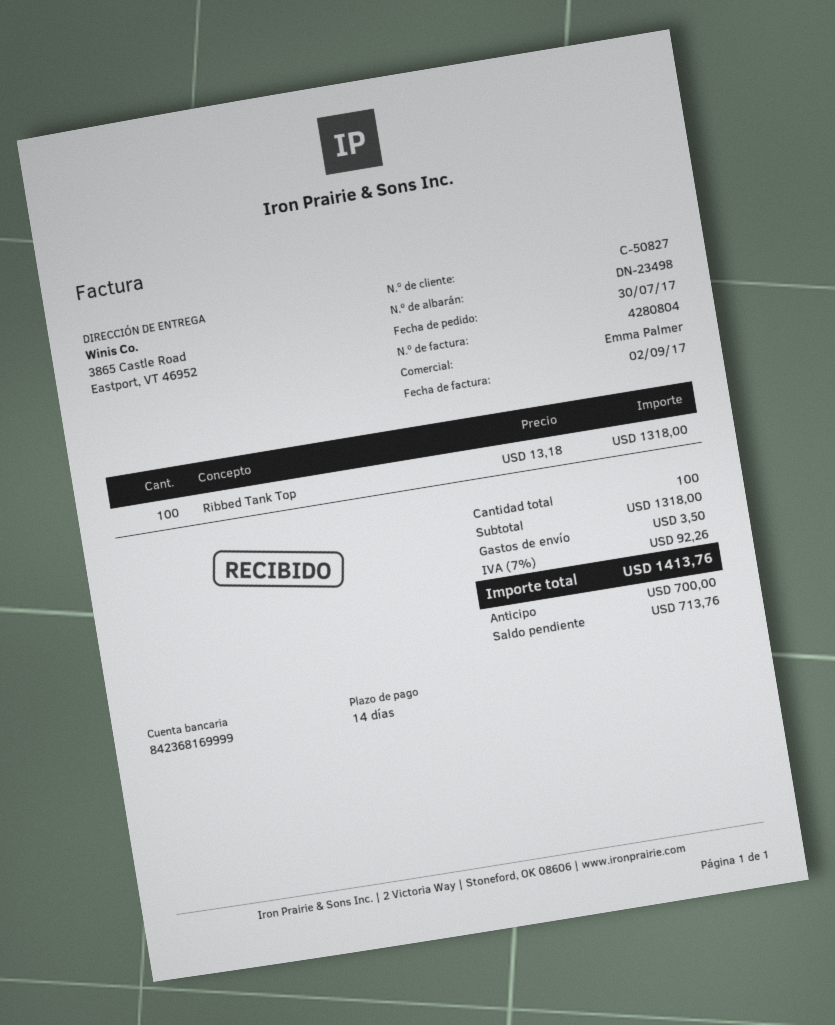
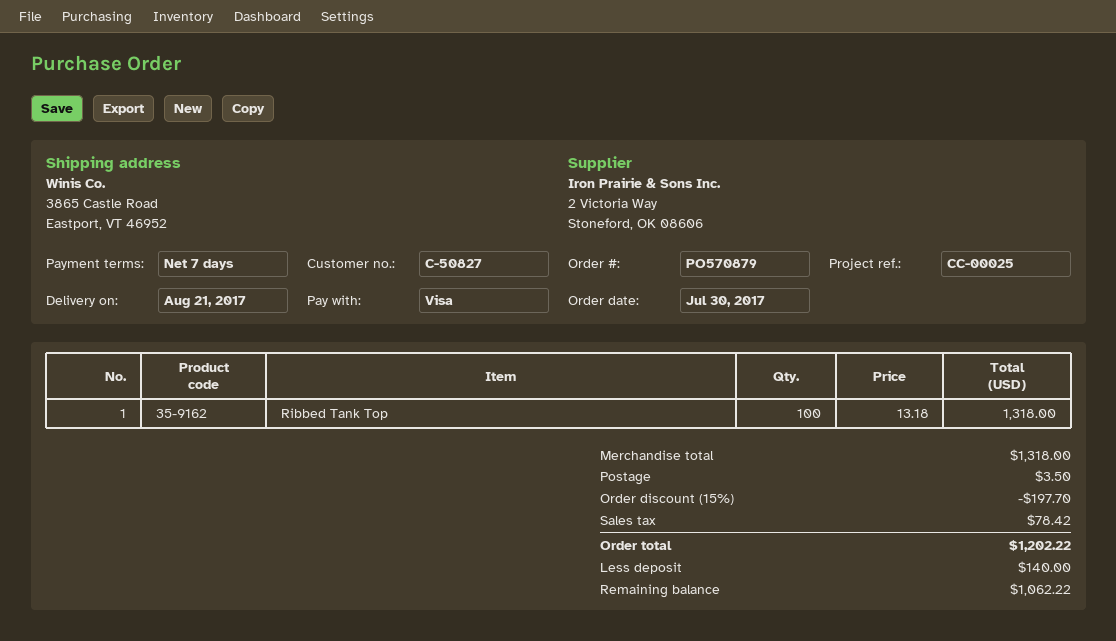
payment terms: 14 days -> 7 days
discount: none -> 15% = 197.70
tax: 92.26 -> 78.42
total: 1413.76 -> 1202.22
deposit: 700.00 -> 140.00
balance: 713.76 -> 1062.22

